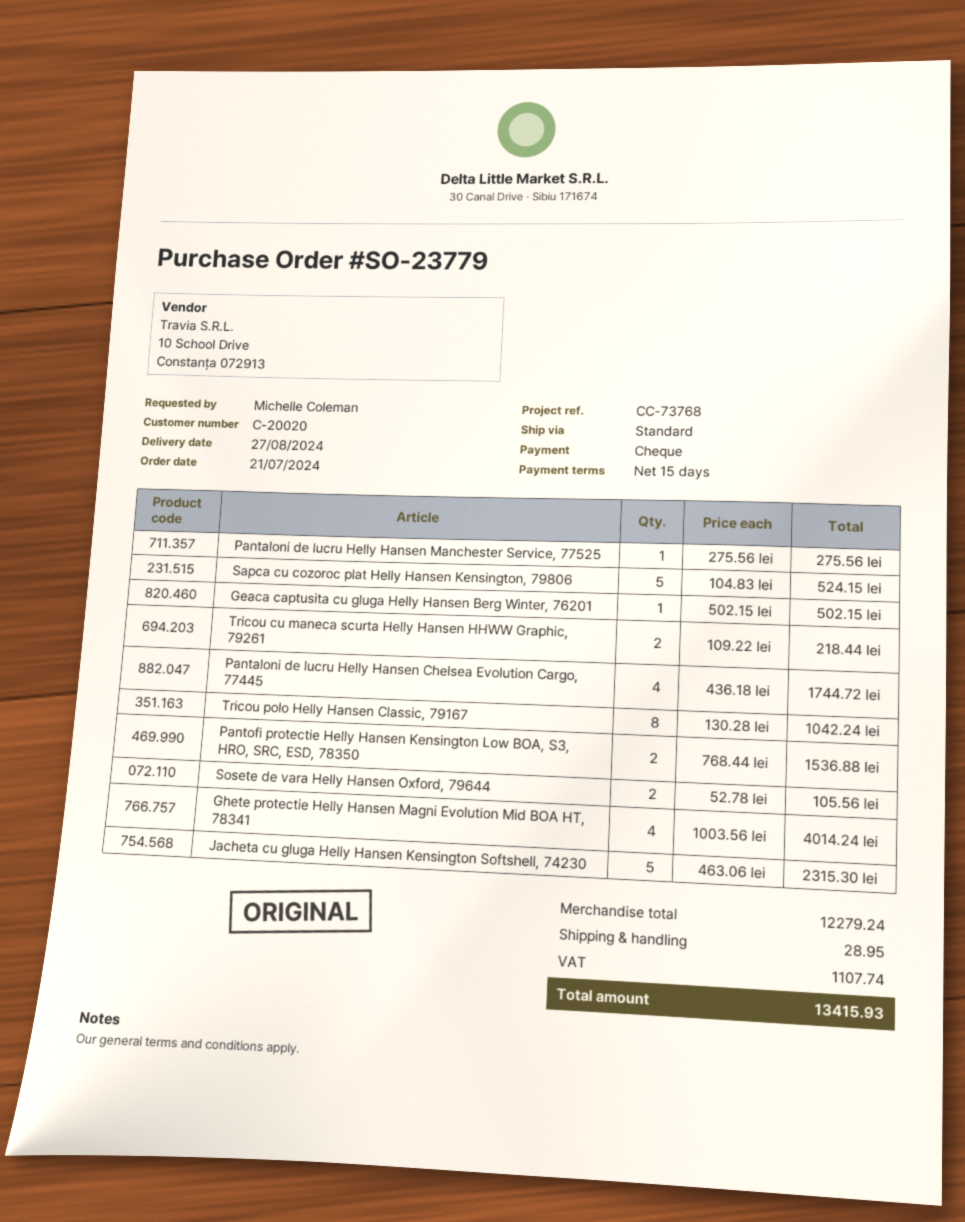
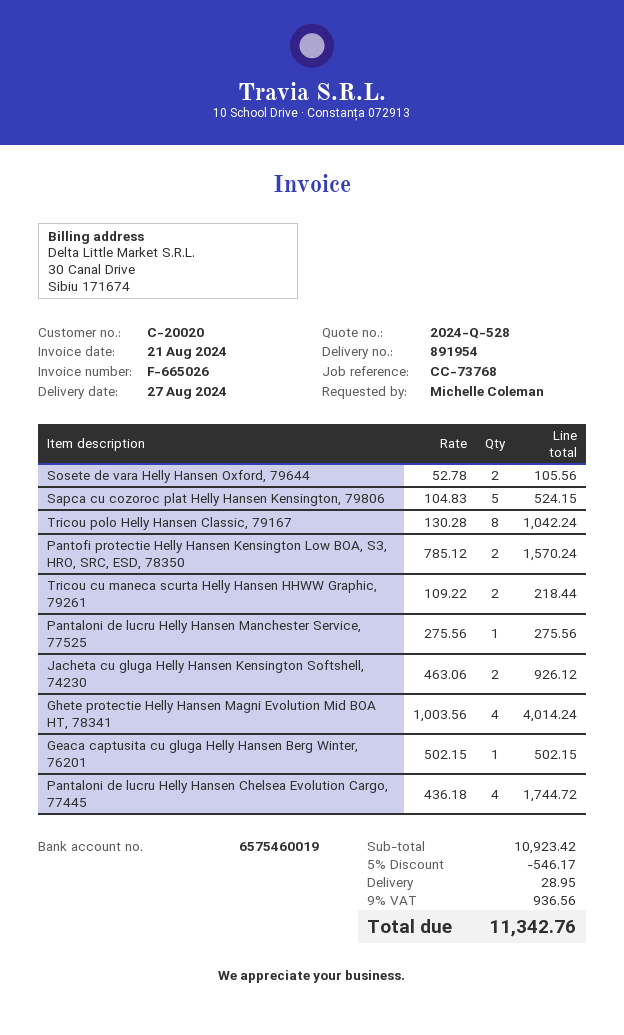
Pantofi protectie Helly Hansen Kensington Low BOA, S3, HRO, SRC, ESD, 78350: 2 x 768.44 = 1536.88 -> 2 x 785.12 = 1570.24
Jacheta cu gluga Helly Hansen Kensington Softshell, 74230: 5 x 463.06 = 2315.30 -> 2 x 463.06 = 926.12
subtotal: 12279.24 -> 10923.42
discount: none -> 5% = 546.17
tax: 1107.74 -> 936.56
total: 13415.93 -> 11342.76

